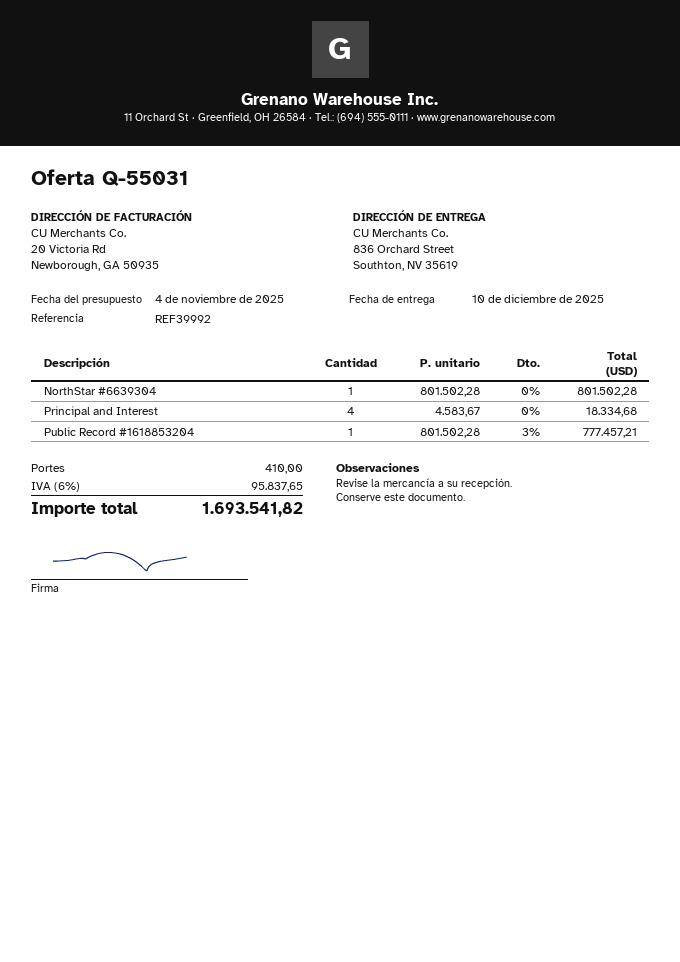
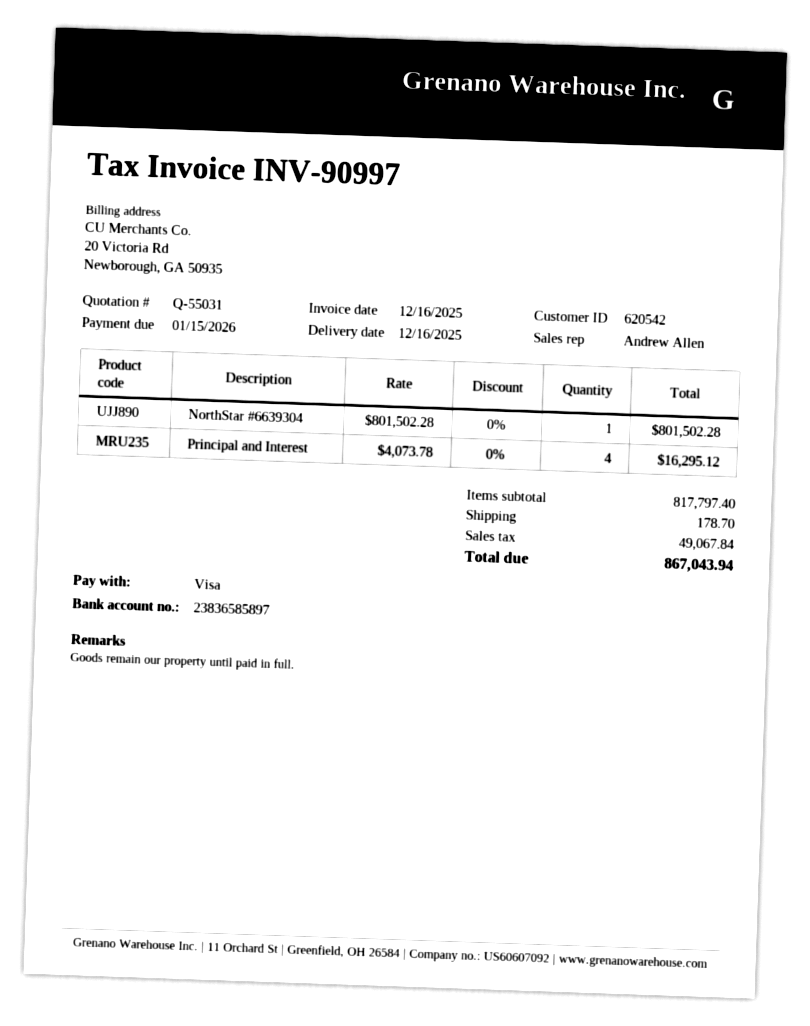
delivery date: 2025-12-10 -> 2025-12-16
Principal and Interest: 4 x 4583.67 = 18334.68 -> 4 x 4073.78 = 16295.12
Public Record #1618853204: 1 x 801502.28 - 3% = 777457.21 -> none
shipping: 410.00 -> 178.70
tax: 95837.65 -> 49067.84
total: 1693541.82 -> 867043.94

